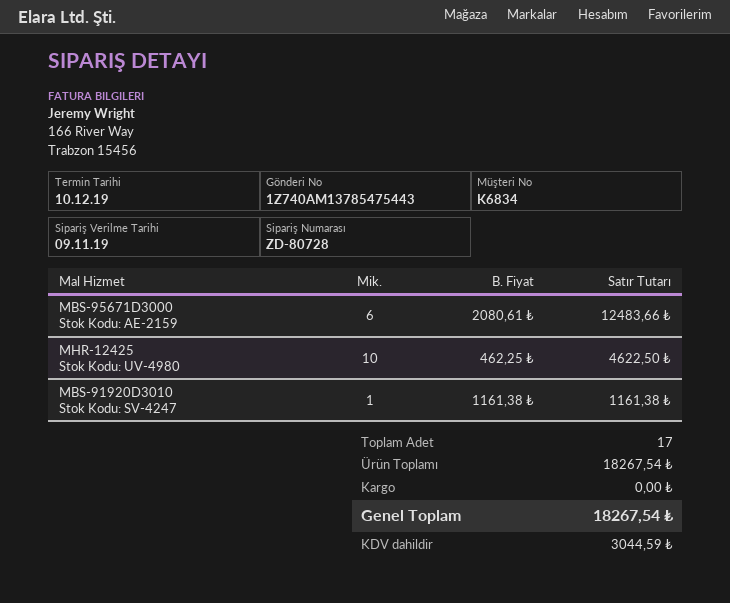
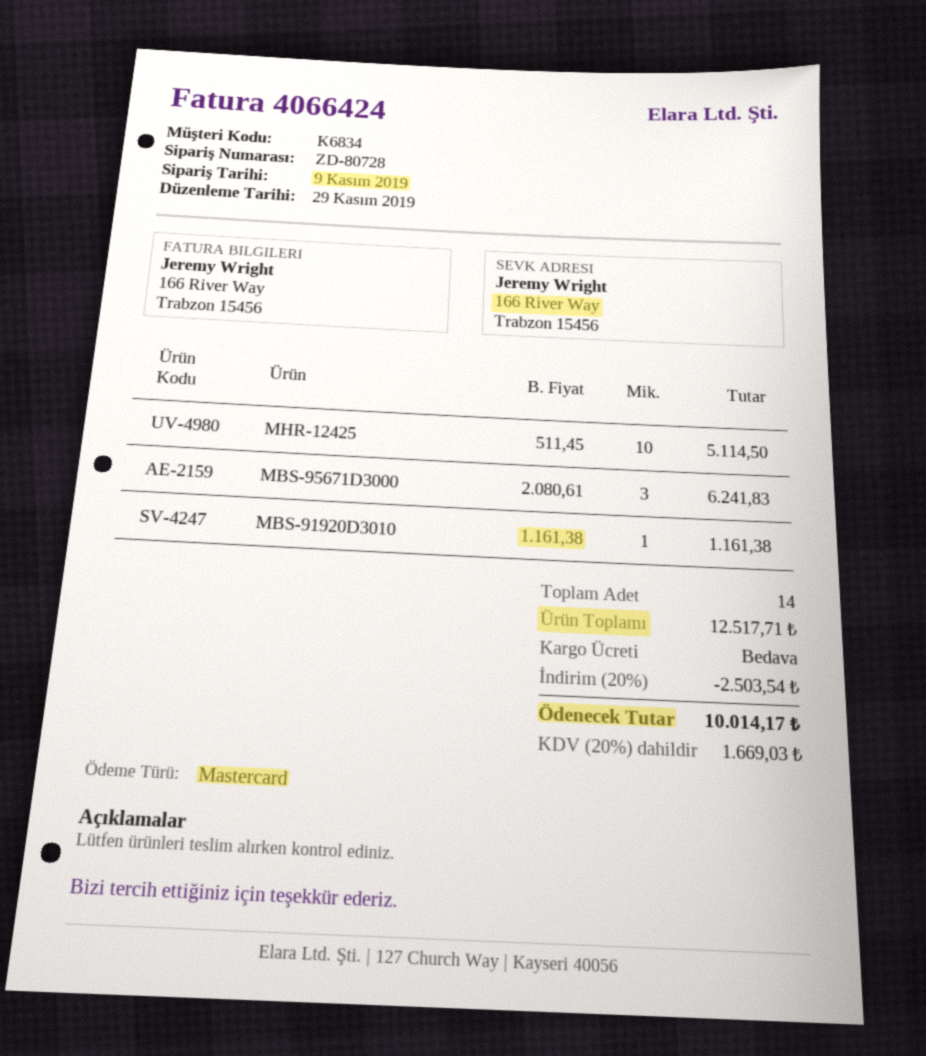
MBS-95671D3000: 6 x 2080.61 = 12483.66 -> 3 x 2080.61 = 6241.83
MHR-12425: 10 x 462.25 = 4622.50 -> 10 x 511.45 = 5114.50
total quantity: 17 -> 14
subtotal: 18267.54 -> 12517.71
discount: none -> 20% = 2503.54
tax: 3044.59 -> 1669.03
total: 18267.54 -> 10014.17

